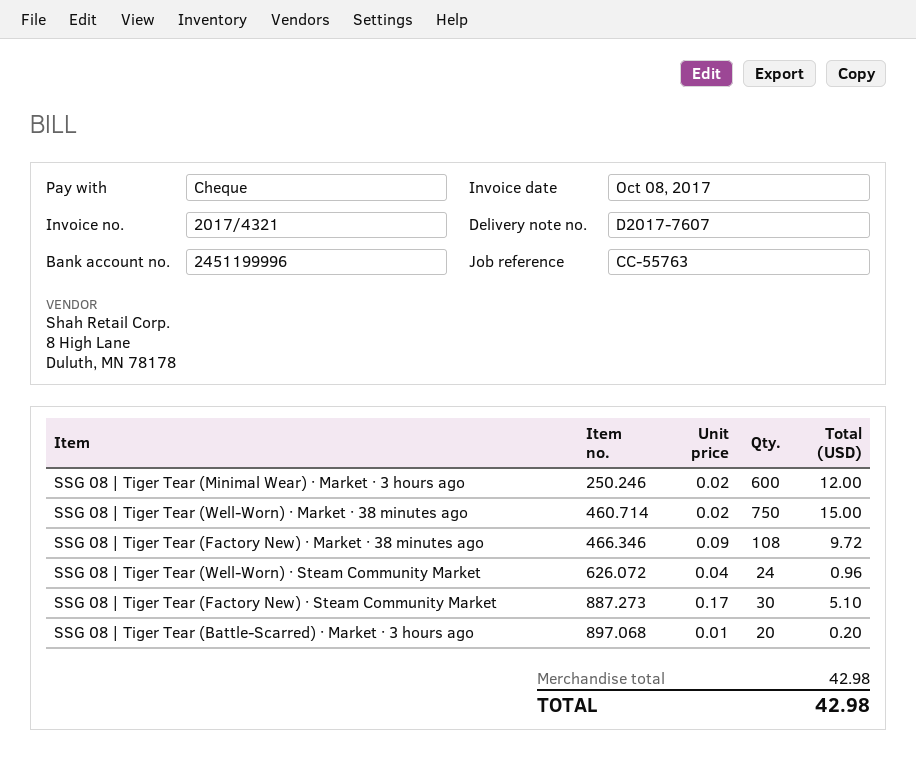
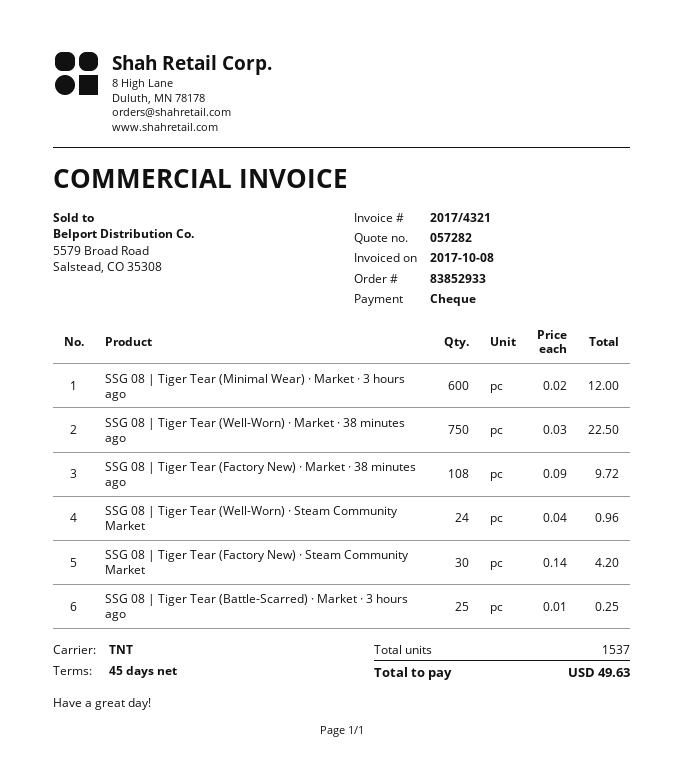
SSG 08 | Tiger Tear (Well-Worn) · Market · 38 minutes ago: 750 x 0.02 = 15.00 -> 750 x 0.03 = 22.50
SSG 08 | Tiger Tear (Factory New) · Steam Community Market: 30 x 0.17 = 5.10 -> 30 x 0.14 = 4.20
SSG 08 | Tiger Tear (Battle-Scarred) · Market · 3 hours ago: 20 x 0.01 = 0.20 -> 25 x 0.01 = 0.25
total: 42.98 -> 49.63

